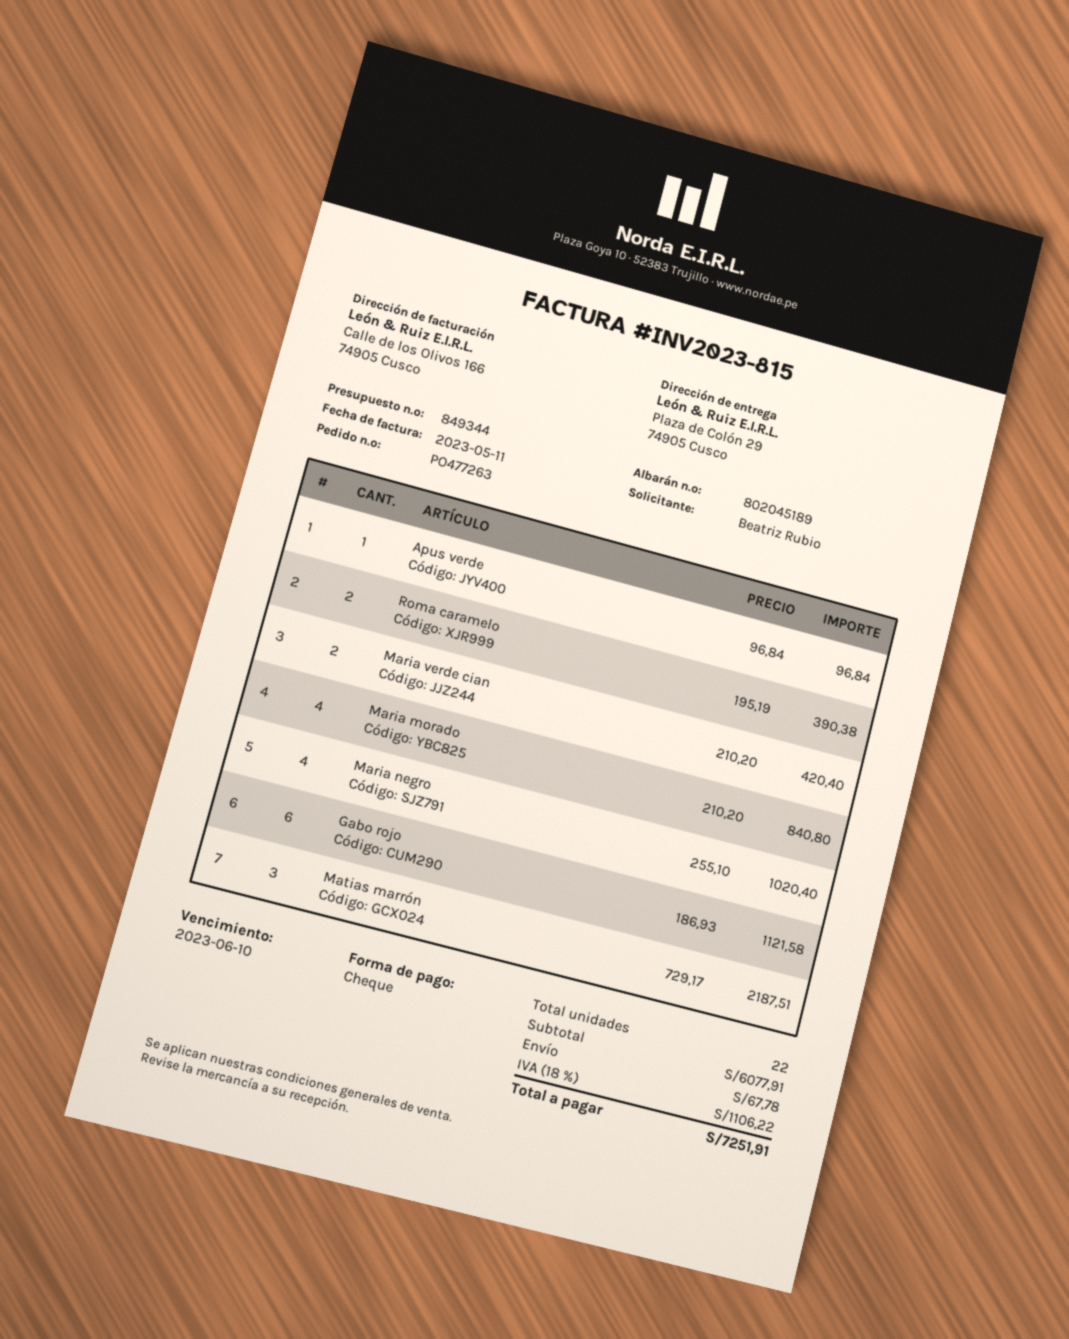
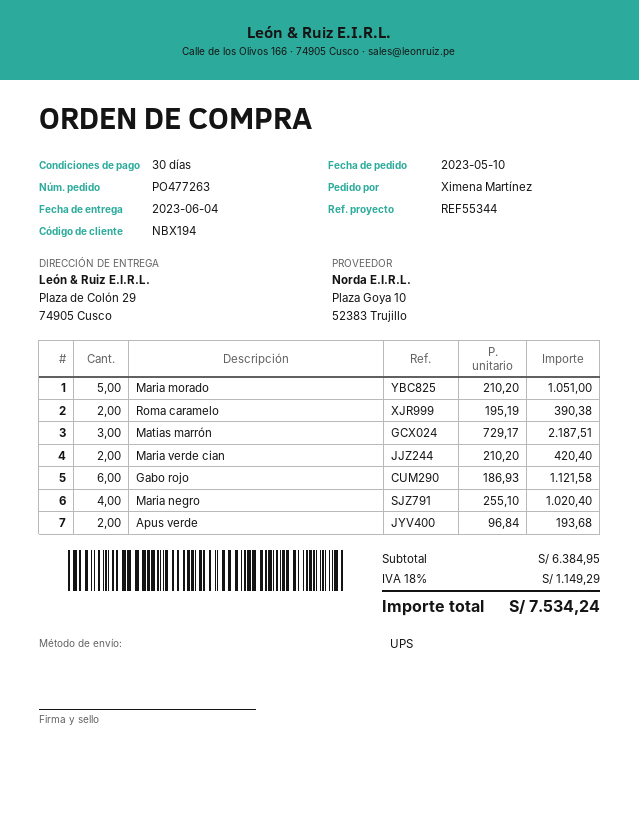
ordered by: Beatriz Rubio -> Ximena Martínez
Apus verde: 1 x 96.84 = 96.84 -> 2 x 96.84 = 193.68
Maria morado: 4 x 210.20 = 840.80 -> 5 x 210.20 = 1051.00
subtotal: 6077.91 -> 6384.95
shipping: 67.78 -> none
tax: 18% = 1106.22 -> 18% = 1149.29
total: 7251.91 -> 7534.24

